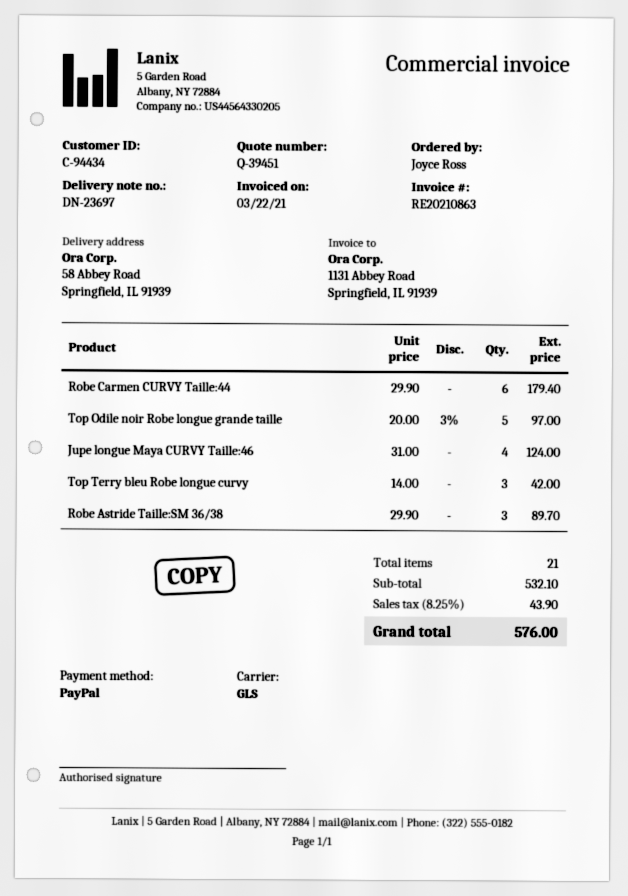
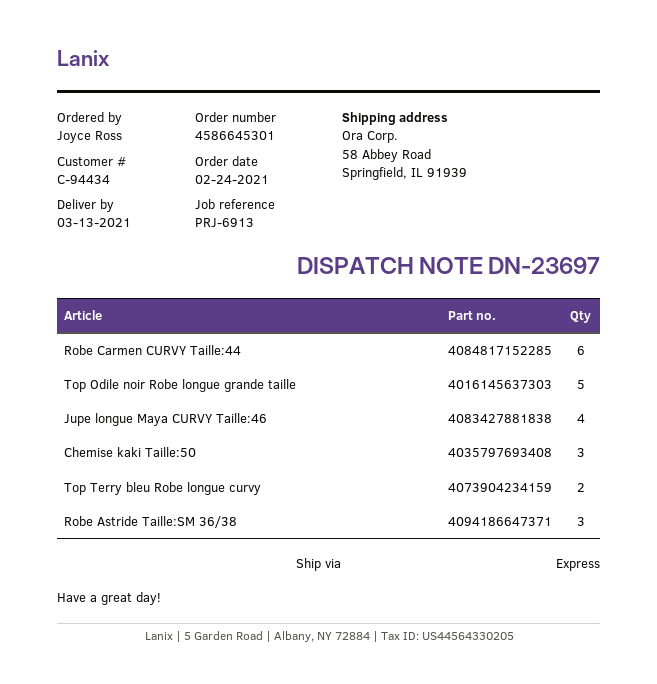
shipping method: GLS -> express
Top Terry bleu Robe longue curvy: 3 -> 2
Chemise kaki Taille:50: none -> 3

